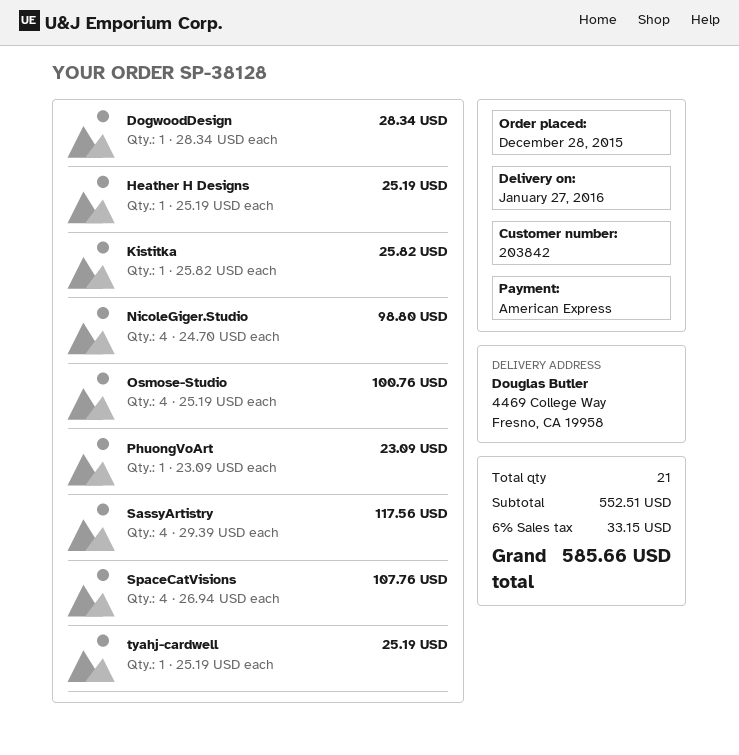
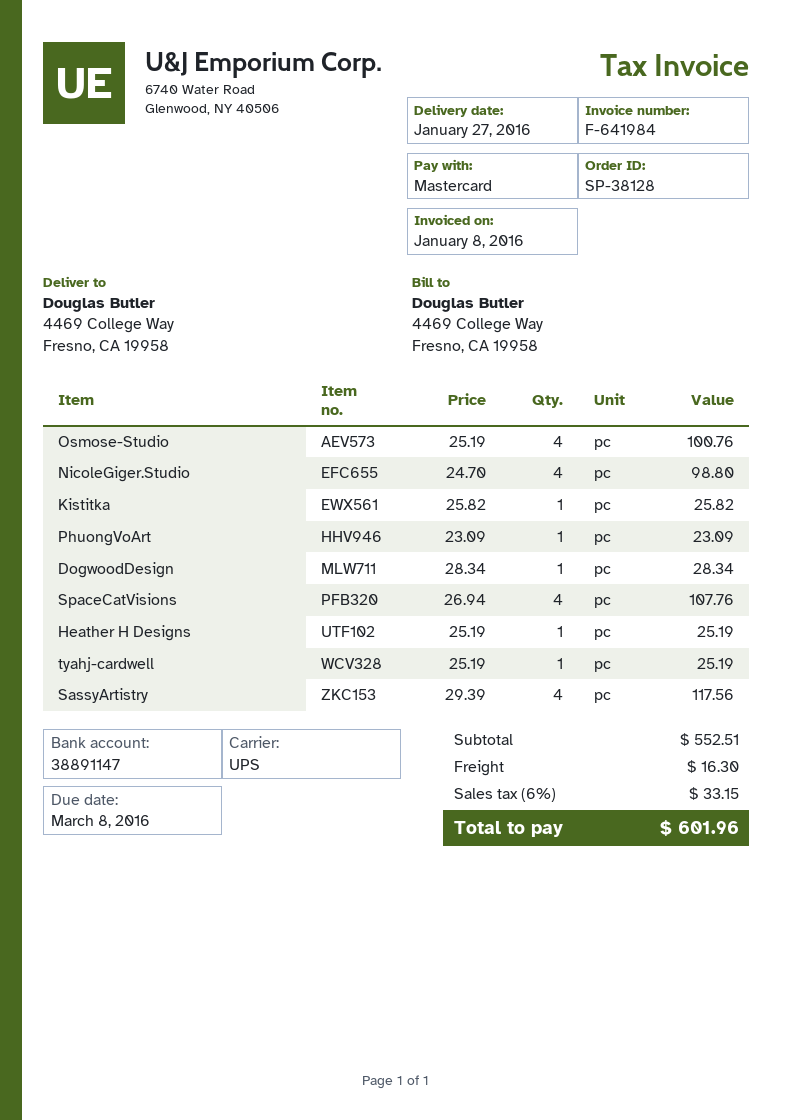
payment method: American Express -> Mastercard
shipping: none -> 16.30
total: 585.66 -> 601.96

